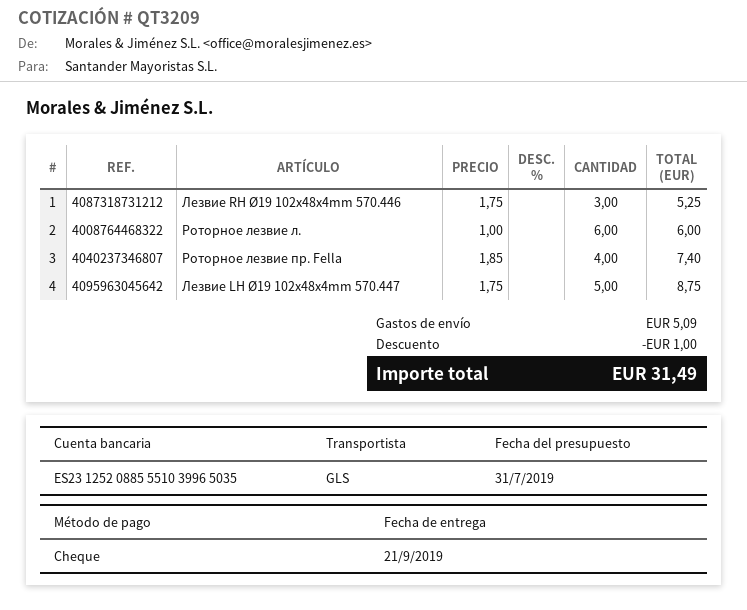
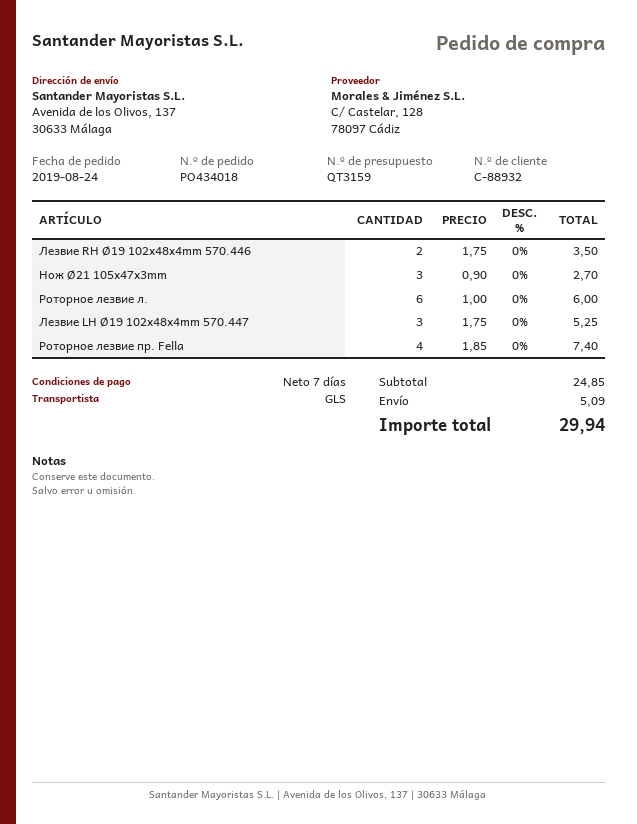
quote number: QT3209 -> QT3159
Лезвие RH Ø19 102x48x4mm 570.446: 3 x 1.75 = 5.25 -> 2 x 1.75 = 3.50
Лезвие LH Ø19 102x48x4mm 570.447: 5 x 1.75 = 8.75 -> 3 x 1.75 = 5.25
Hож Ø21 105x47x3mm: none -> 3 x 0.90 = 2.70
discount: 1.00 -> none
total: 31.49 -> 29.94

